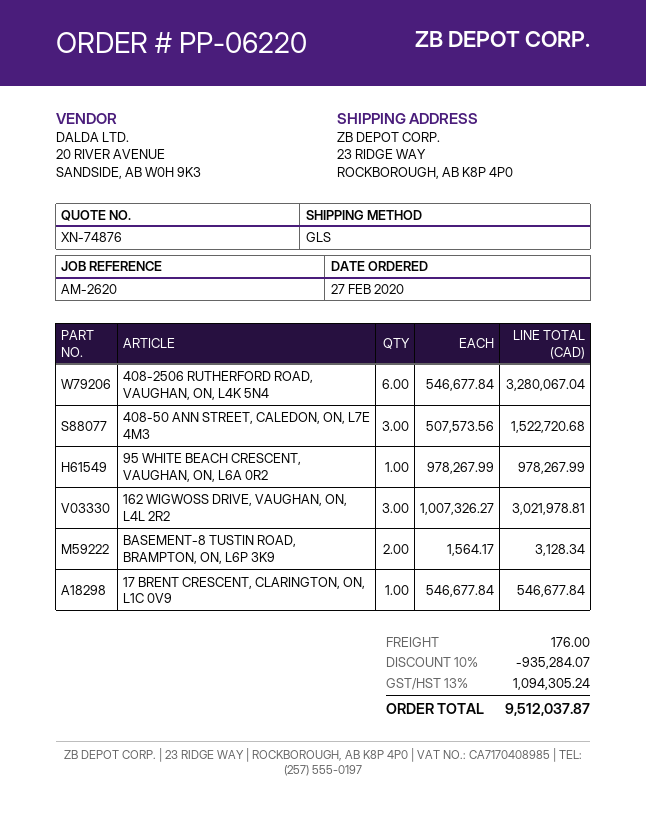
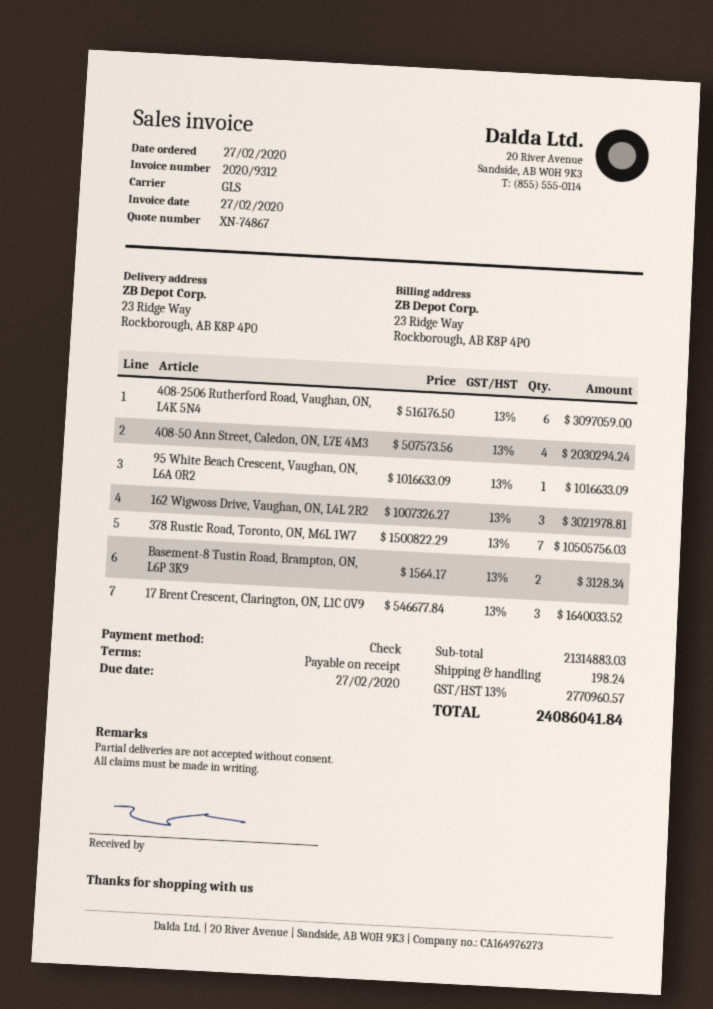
quote number: XN-74876 -> XN-74867
408-2506 RUTHERFORD ROAD, VAUGHAN, ON, L4K 5N4: 6 x 546677.84 = 3280067.04 -> 6 x 516176.50 = 3097059.00
408-50 ANN STREET, CALEDON, ON, L7E 4M3: 3 x 507573.56 = 1522720.68 -> 4 x 507573.56 = 2030294.24
95 WHITE BEACH CRESCENT, VAUGHAN, ON, L6A 0R2: 1 x 978267.99 = 978267.99 -> 1 x 1016633.09 = 1016633.09
17 BRENT CRESCENT, CLARINGTON, ON, L1C 0V9: 1 x 546677.84 = 546677.84 -> 3 x 546677.84 = 1640033.52
378 Rustic Road, Toronto, ON, M6L 1W7: none -> 7 x 1500822.29 = 10505756.03
discount: 10% = 935284.07 -> none
shipping: 176.00 -> 198.24
tax: 13% = 1094305.24 -> 13% = 2770960.57
total: 9512037.87 -> 24086041.84

